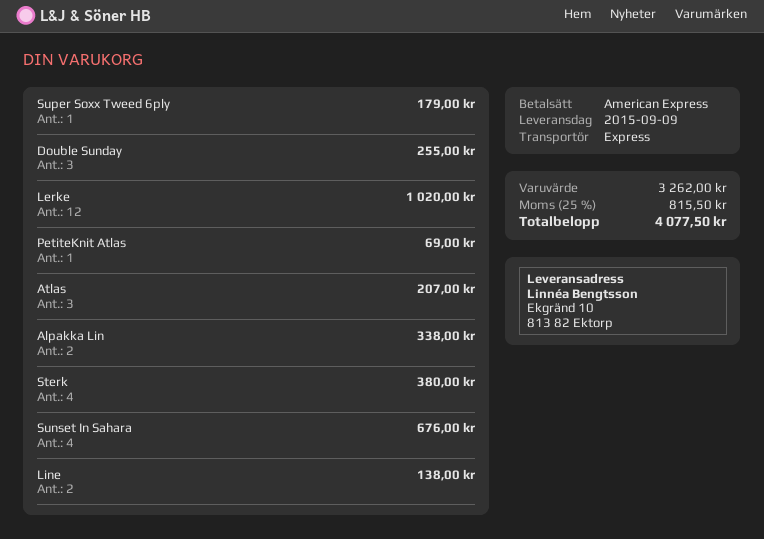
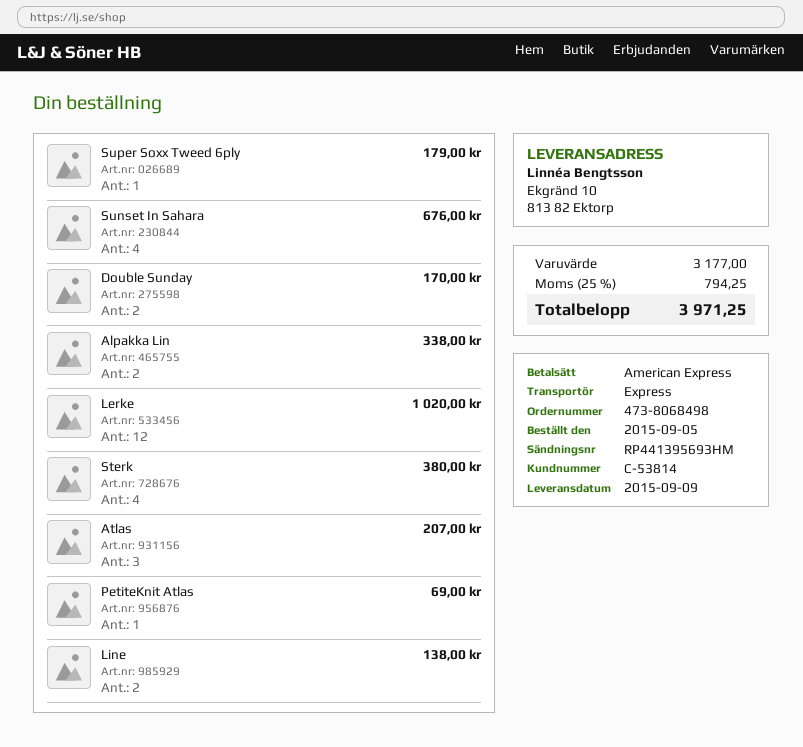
Double Sunday: 3 for 255.00 -> 2 for 170.00
subtotal: 3262.00 -> 3177.00
tax: 25% = 815.50 -> 25% = 794.25
total: 4077.50 -> 3971.25

